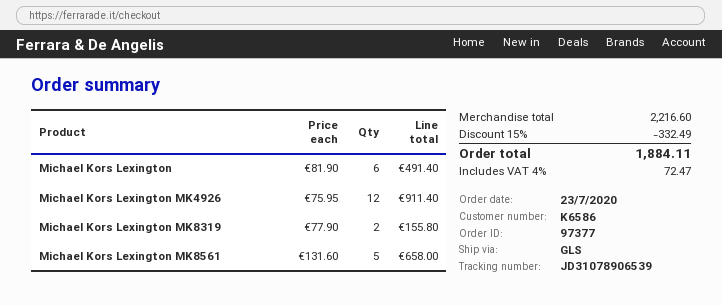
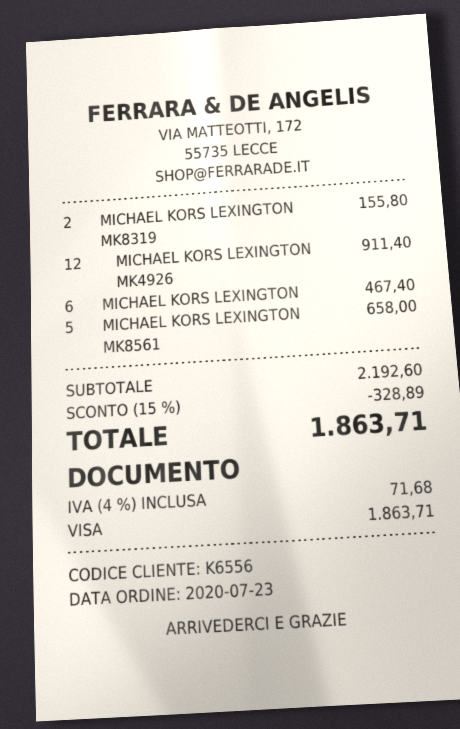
customer number: K6586 -> K6556
Michael Kors Lexington: 6 for 491.40 -> 6 for 467.40
subtotal: 2216.60 -> 2192.60
discount: 15% = 332.49 -> 15% = 328.89
tax: 4% = 72.47 -> 4% = 71.68
total: 1884.11 -> 1863.71

